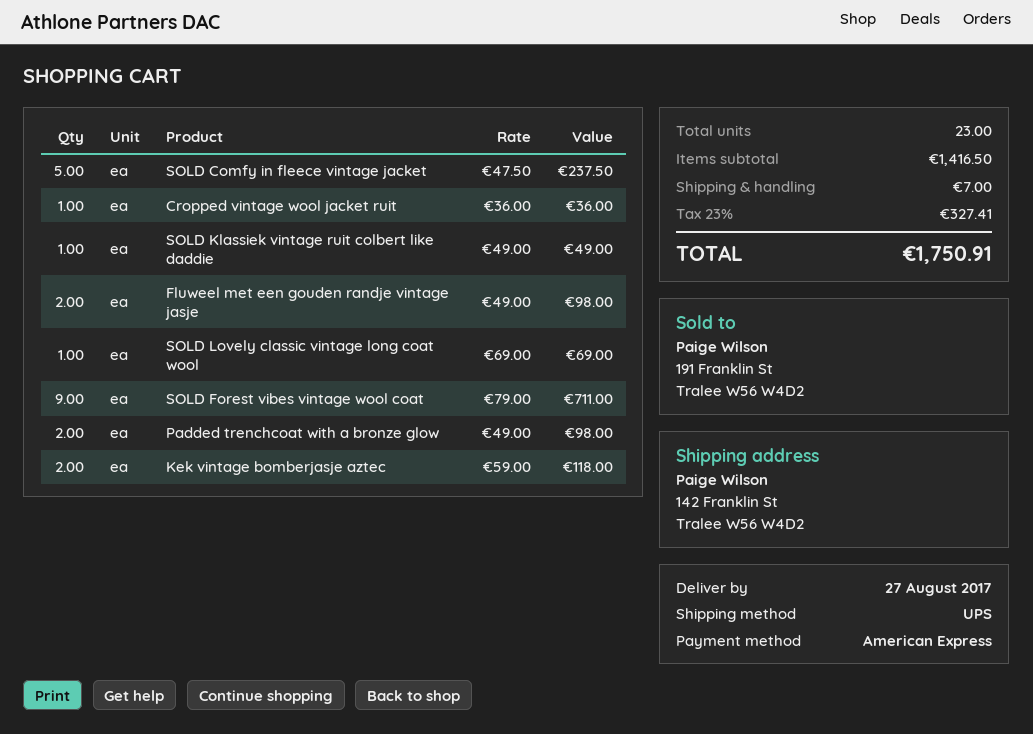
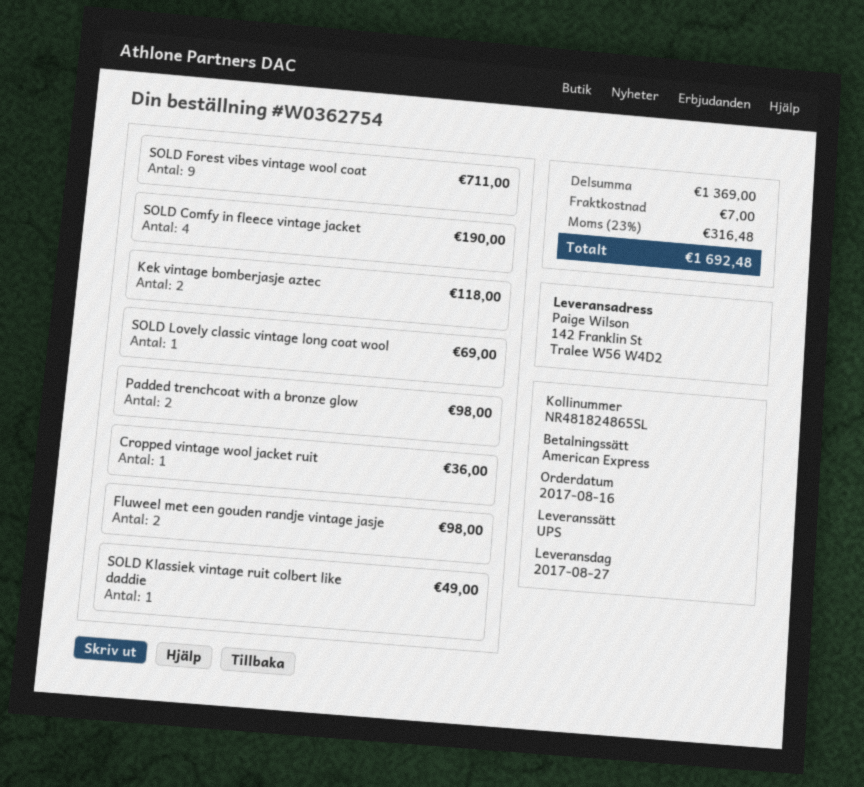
SOLD Comfy in fleece vintage jacket: 5 for 237.50 -> 4 for 190.00
subtotal: 1416.50 -> 1369.00
tax: 23% = 327.41 -> 23% = 316.48
total: 1750.91 -> 1692.48

